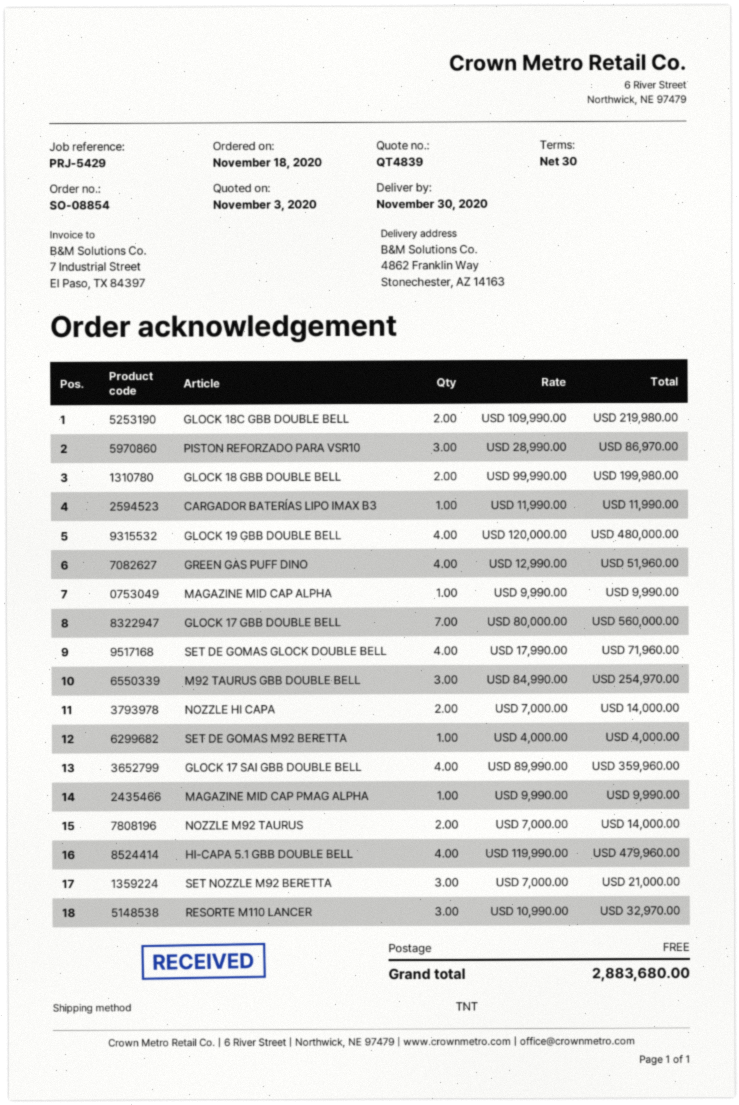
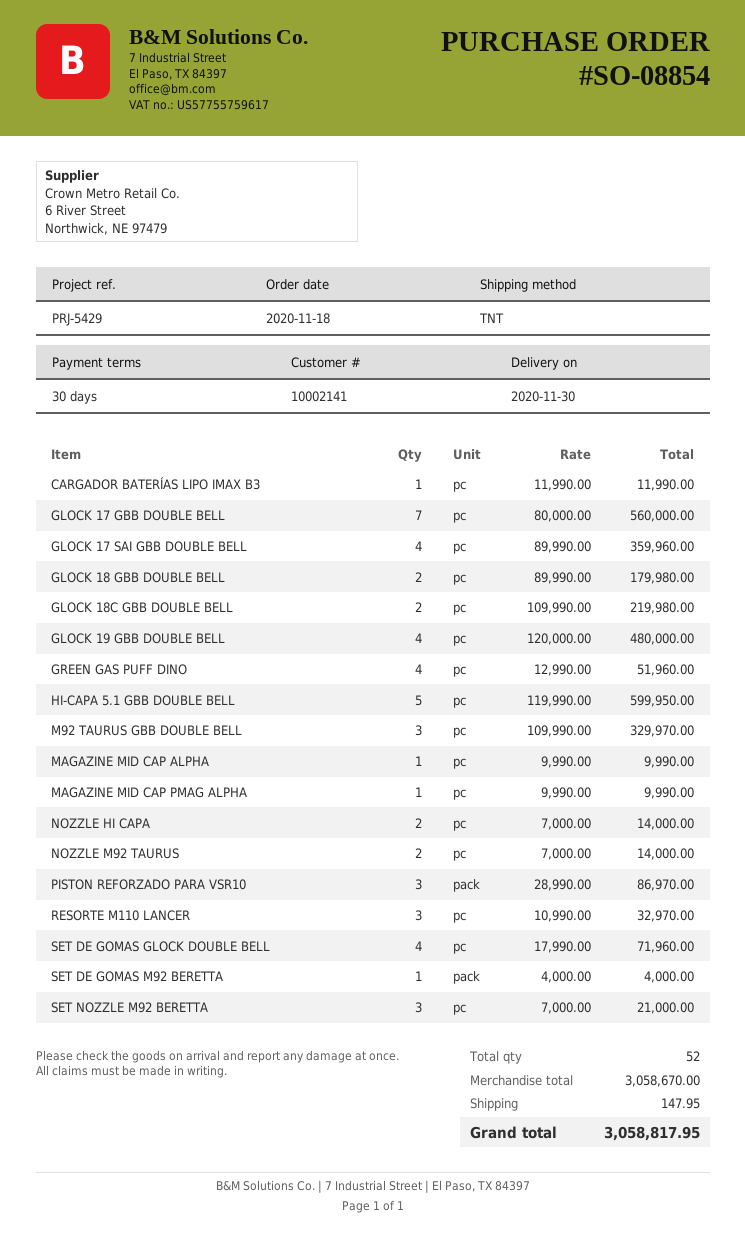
GLOCK 18 GBB DOUBLE BELL: 2 x 99990.00 = 199980.00 -> 2 x 89990.00 = 179980.00
M92 TAURUS GBB DOUBLE BELL: 3 x 84990.00 = 254970.00 -> 3 x 109990.00 = 329970.00
HI-CAPA 5.1 GBB DOUBLE BELL: 4 x 119990.00 = 479960.00 -> 5 x 119990.00 = 599950.00
shipping: 0.00 -> 147.95
total: 2883680.00 -> 3058817.95

